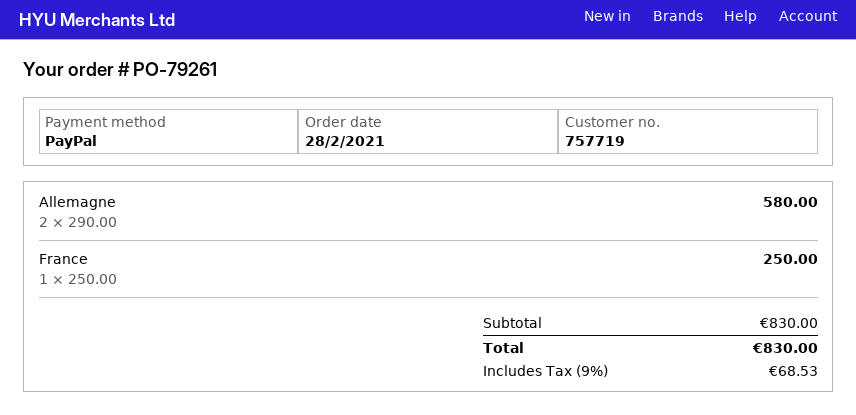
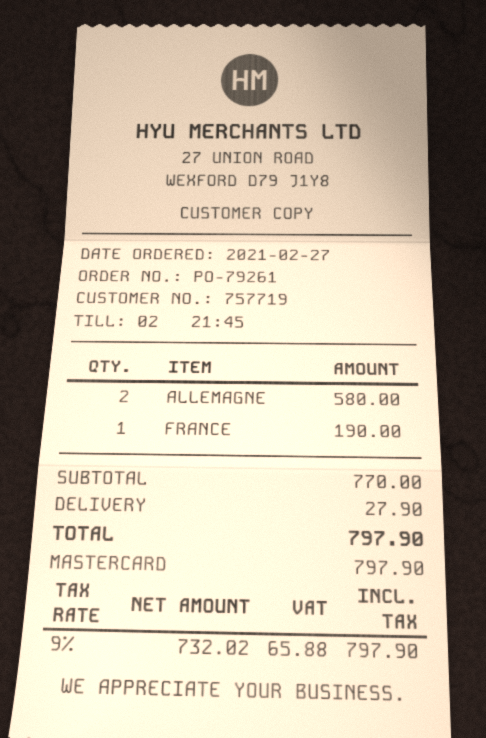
order date: 2021-02-28 -> 2021-02-27
payment method: PayPal -> Mastercard
France: 1 for 250.00 -> 1 for 190.00
subtotal: 830.00 -> 770.00
shipping: none -> 27.90
tax: 9% = 68.53 -> 9% = 65.88
total: 830.00 -> 797.90

